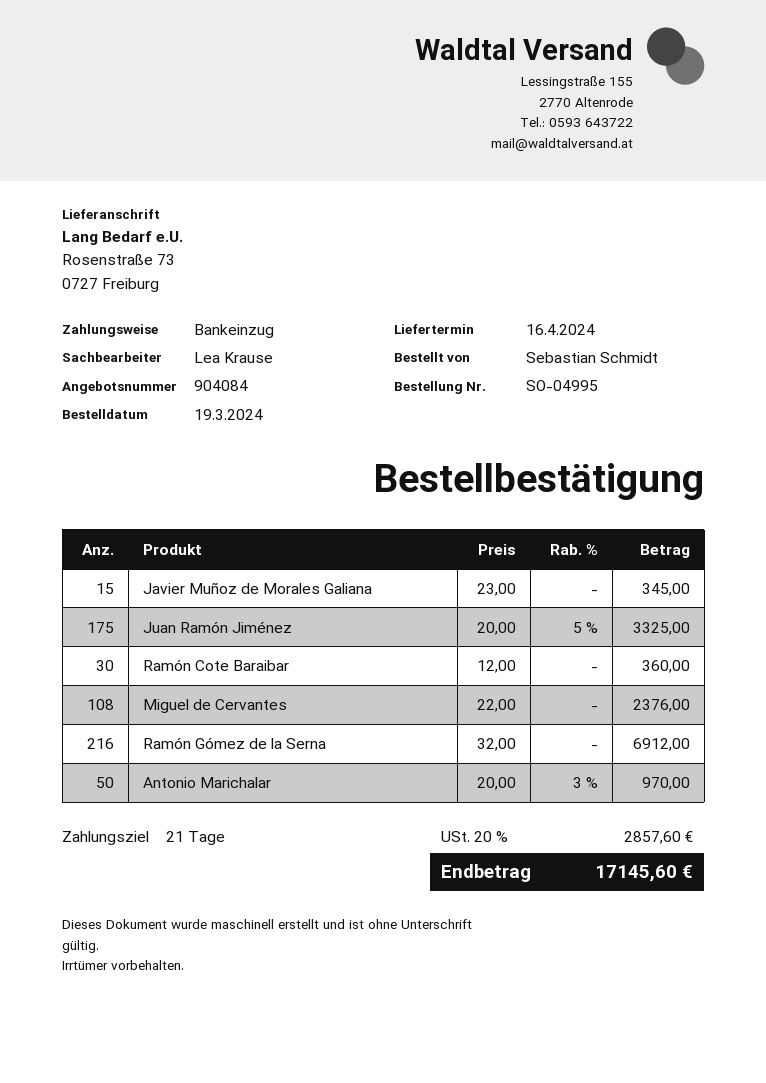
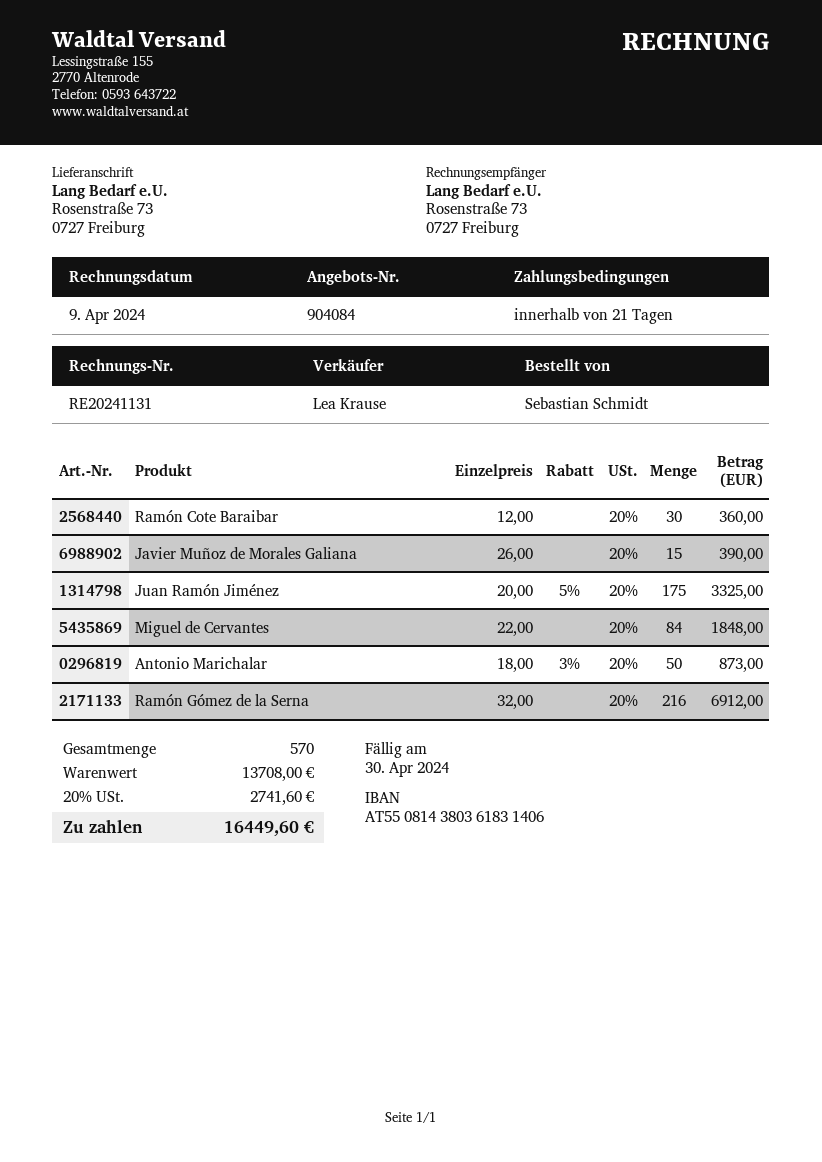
Javier Muñoz de Morales Galiana: 15 x 23.00 = 345.00 -> 15 x 26.00 = 390.00
Miguel de Cervantes: 108 x 22.00 = 2376.00 -> 84 x 22.00 = 1848.00
Antonio Marichalar: 50 x 20.00 - 3% = 970.00 -> 50 x 18.00 - 3% = 873.00
tax: 20% = 2857.60 -> 20% = 2741.60
total: 17145.60 -> 16449.60

